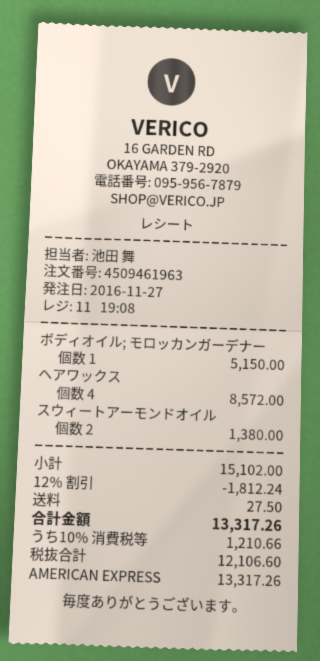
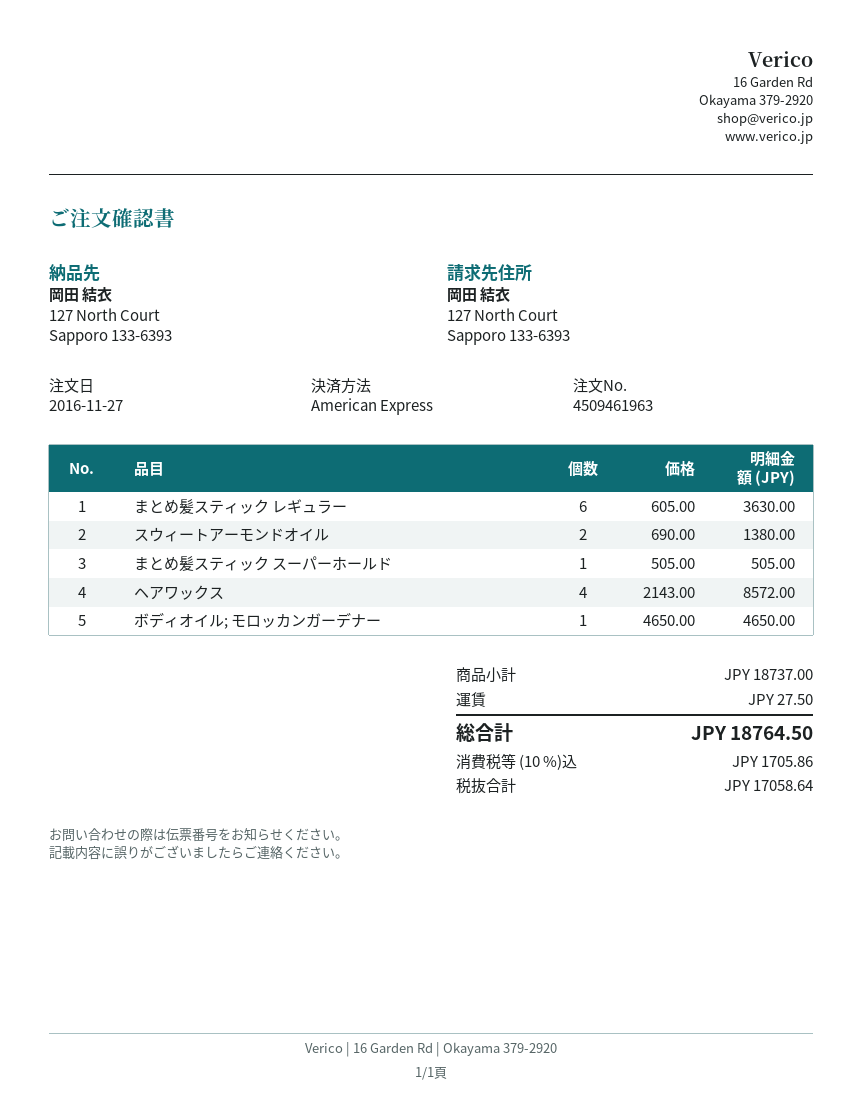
ボディオイル; モロッカンガーデナー: 1 for 5150.00 -> 1 for 4650.00
まとめ髪スティック レギュラー: none -> 6 for 3630.00
まとめ髪スティック スーパーホールド: none -> 1 for 505.00
subtotal: 15102.00 -> 18737.00
discount: 12% = 1812.24 -> none
net: 12106.60 -> 17058.64
tax: 10% = 1210.66 -> 10% = 1705.86
total: 13317.26 -> 18764.50

